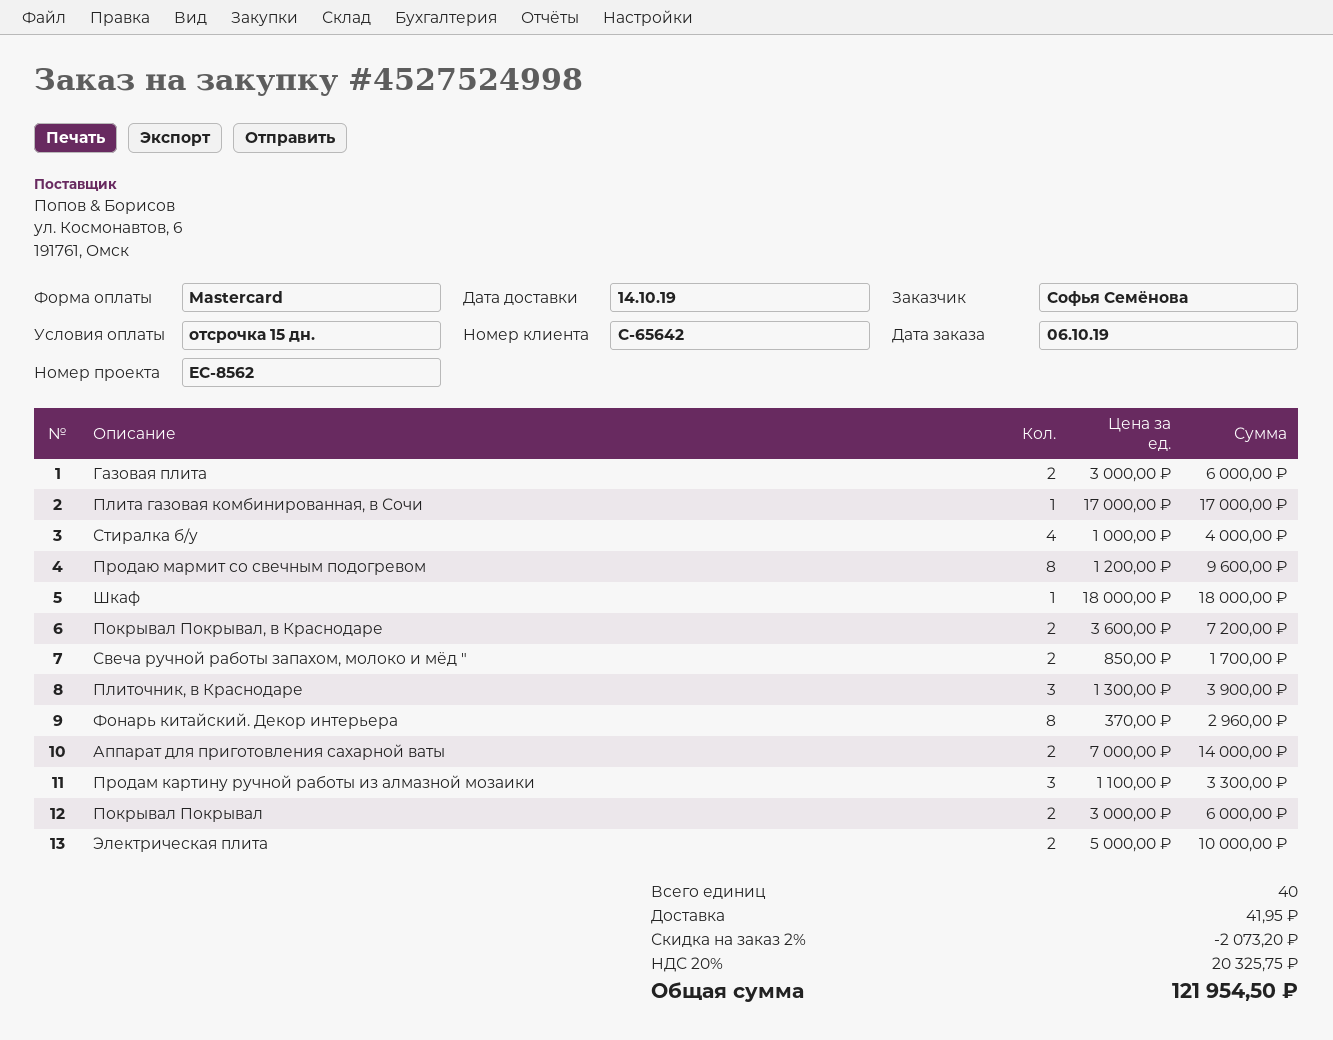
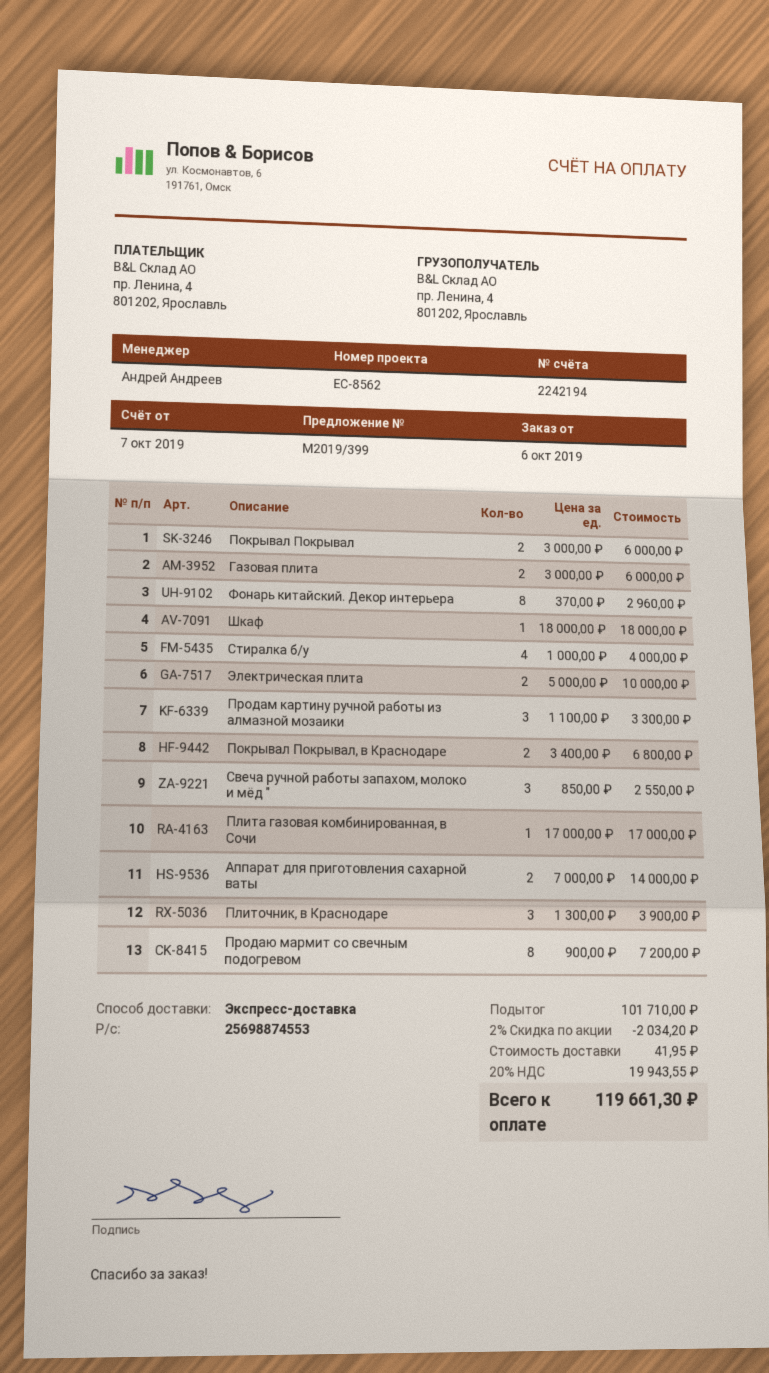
Продаю мармит со свечным подогревом: 8 x 1200.00 = 9600.00 -> 8 x 900.00 = 7200.00
Покрывал Покрывал, в Краснодаре: 2 x 3600.00 = 7200.00 -> 2 x 3400.00 = 6800.00
Свеча ручной работы запахом, молоко и мёд ": 2 x 850.00 = 1700.00 -> 3 x 850.00 = 2550.00
discount: 2% = 2073.20 -> 2% = 2034.20
tax: 20% = 20325.75 -> 20% = 19943.55
total: 121954.50 -> 119661.30

